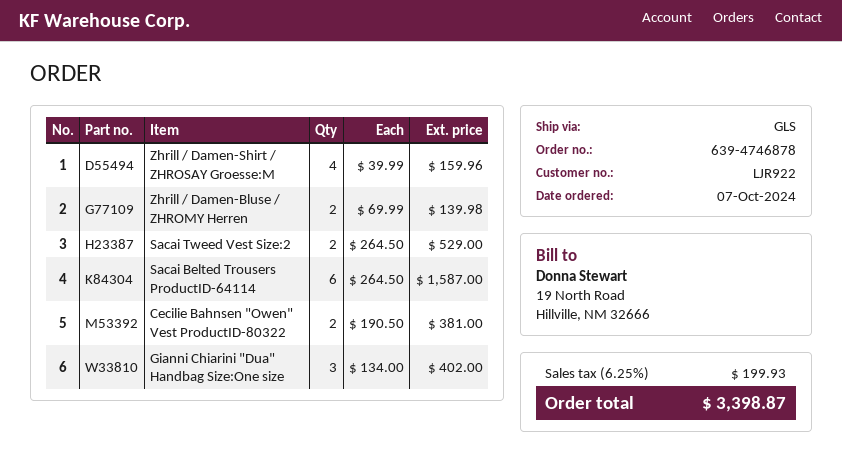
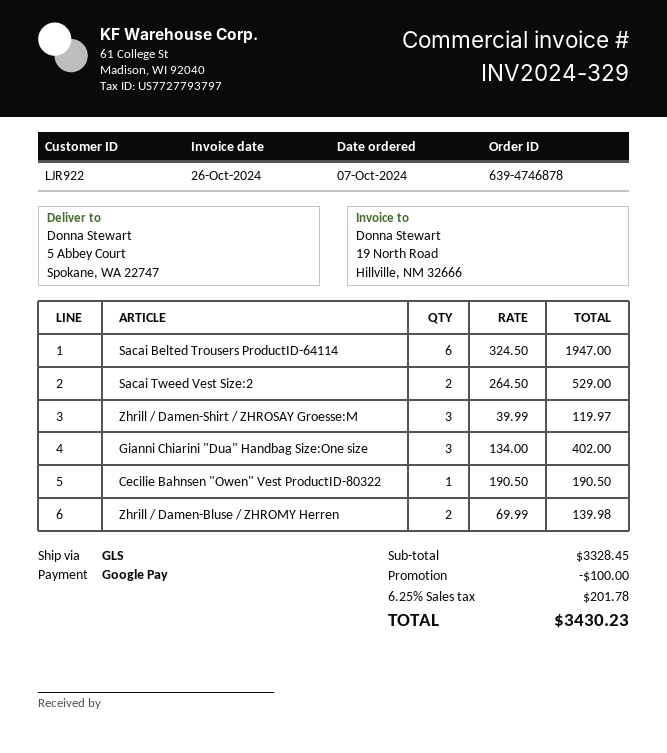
Zhrill / Damen-Shirt / ZHROSAY Groesse:M: 4 x 39.99 = 159.96 -> 3 x 39.99 = 119.97
Sacai Belted Trousers ProductID-64114: 6 x 264.50 = 1587.00 -> 6 x 324.50 = 1947.00
Cecilie Bahnsen "Owen" Vest ProductID-80322: 2 x 190.50 = 381.00 -> 1 x 190.50 = 190.50
discount: none -> 100.00
tax: 6.25% = 199.93 -> 6.25% = 201.78
total: 3398.87 -> 3430.23

